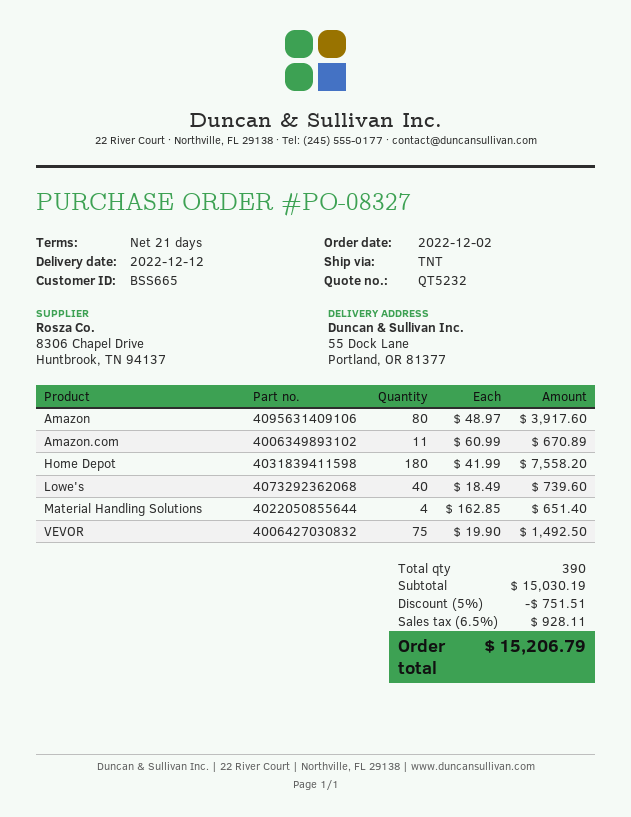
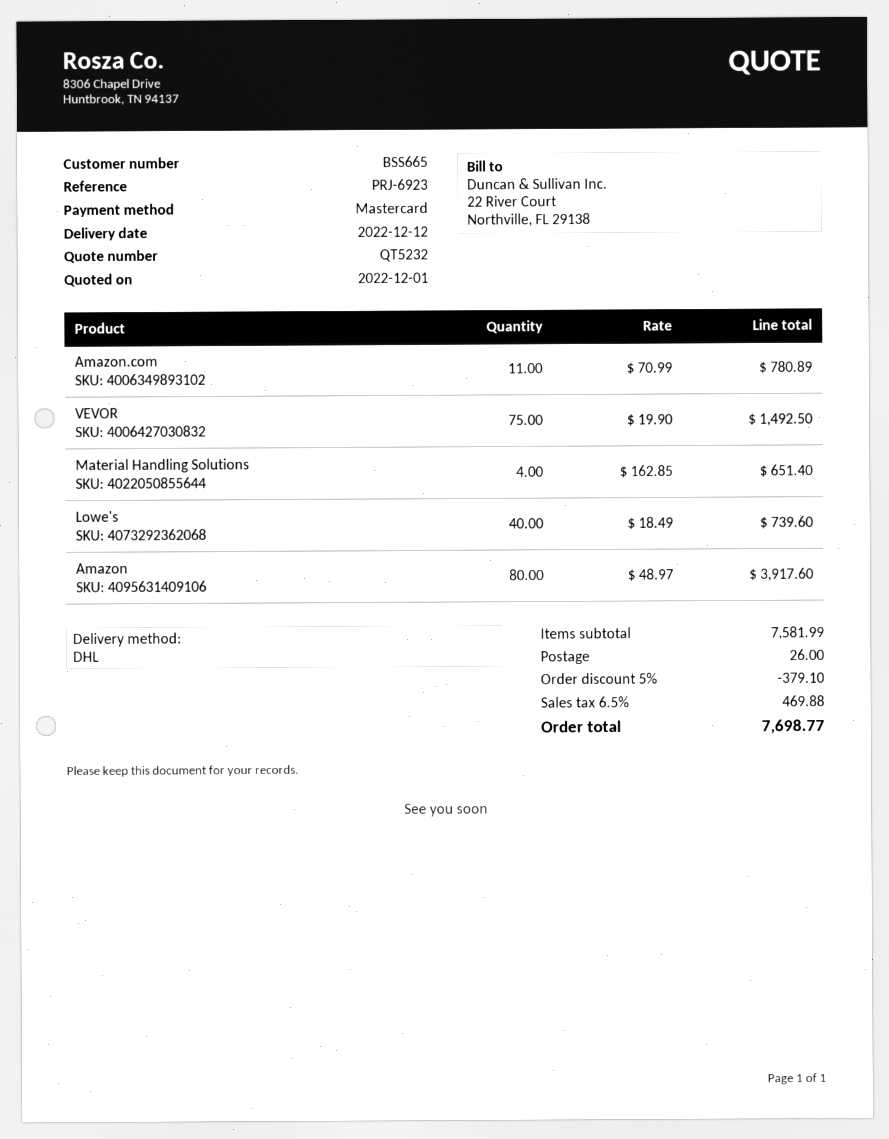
shipping method: TNT -> DHL
Amazon.com: 11 x 60.99 = 670.89 -> 11 x 70.99 = 780.89
Home Depot: 180 x 41.99 = 7558.20 -> none
subtotal: 15030.19 -> 7581.99
discount: 5% = 751.51 -> 5% = 379.10
shipping: none -> 26.00
tax: 6.5% = 928.11 -> 6.5% = 469.88
total: 15206.79 -> 7698.77

